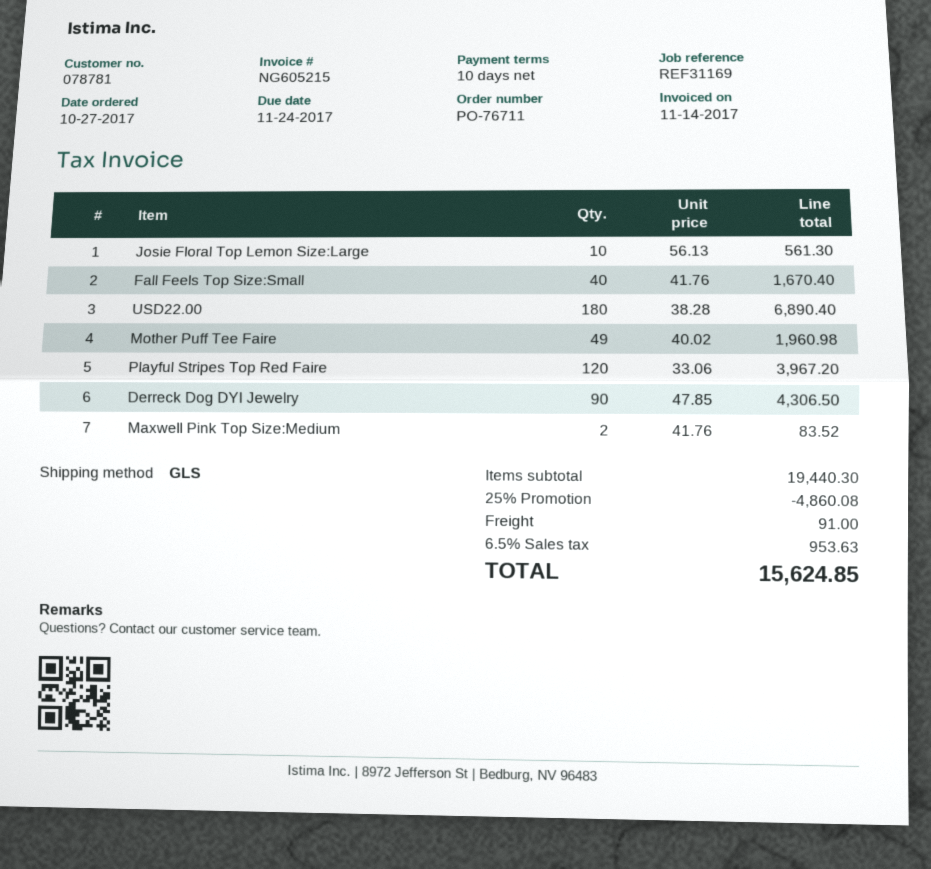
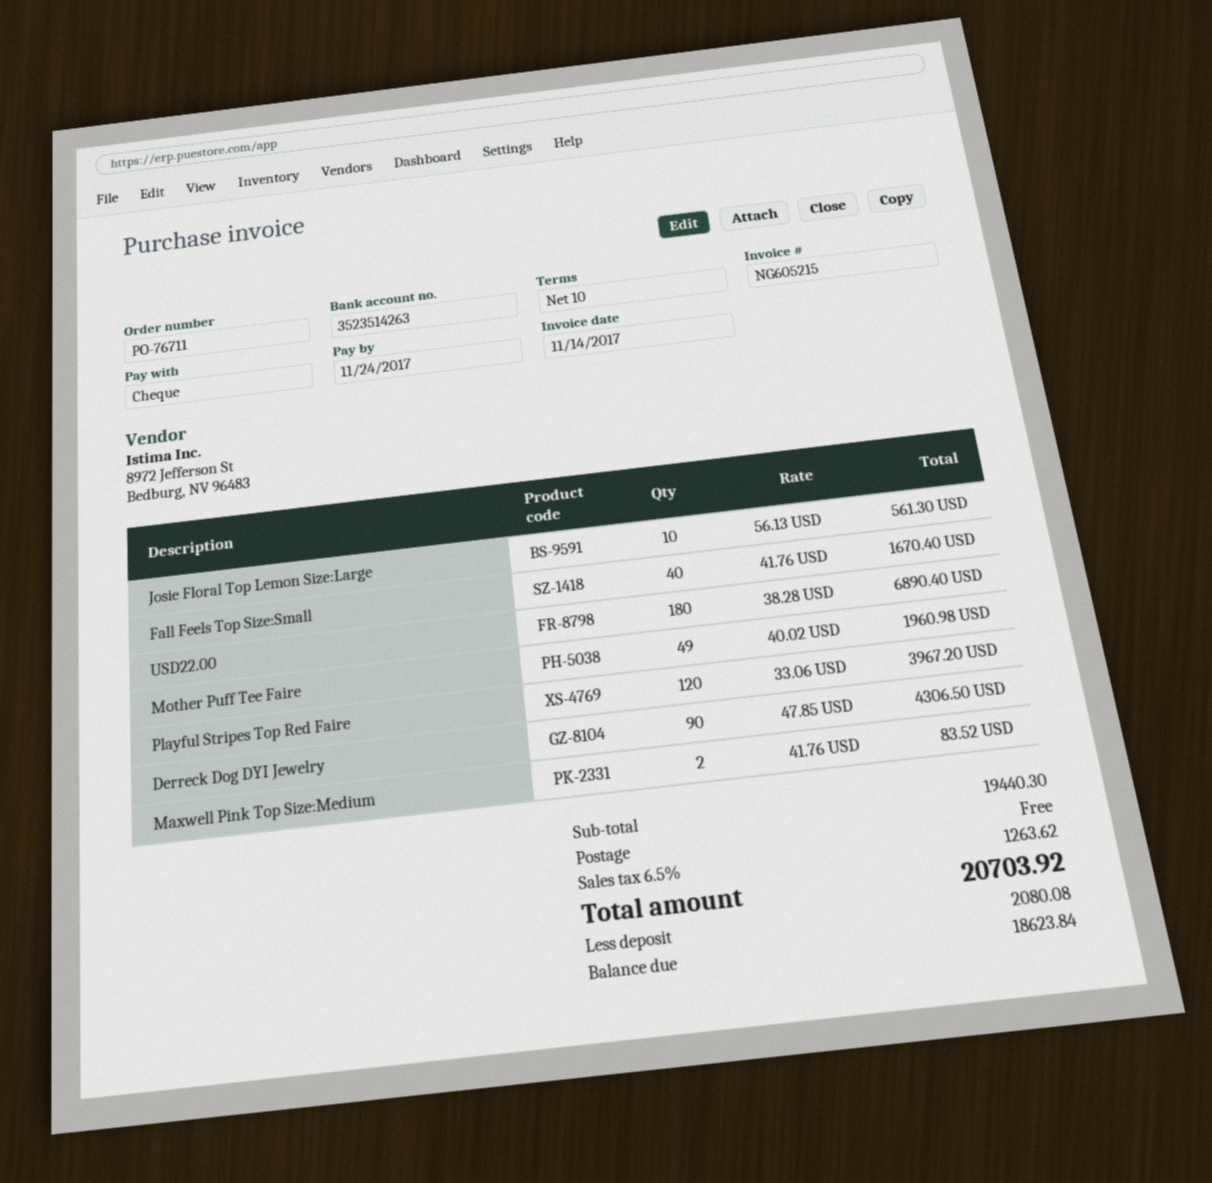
discount: 25% = 4860.08 -> none
shipping: 91.00 -> 0.00
tax: 6.5% = 953.63 -> 6.5% = 1263.62
total: 15624.85 -> 20703.92

